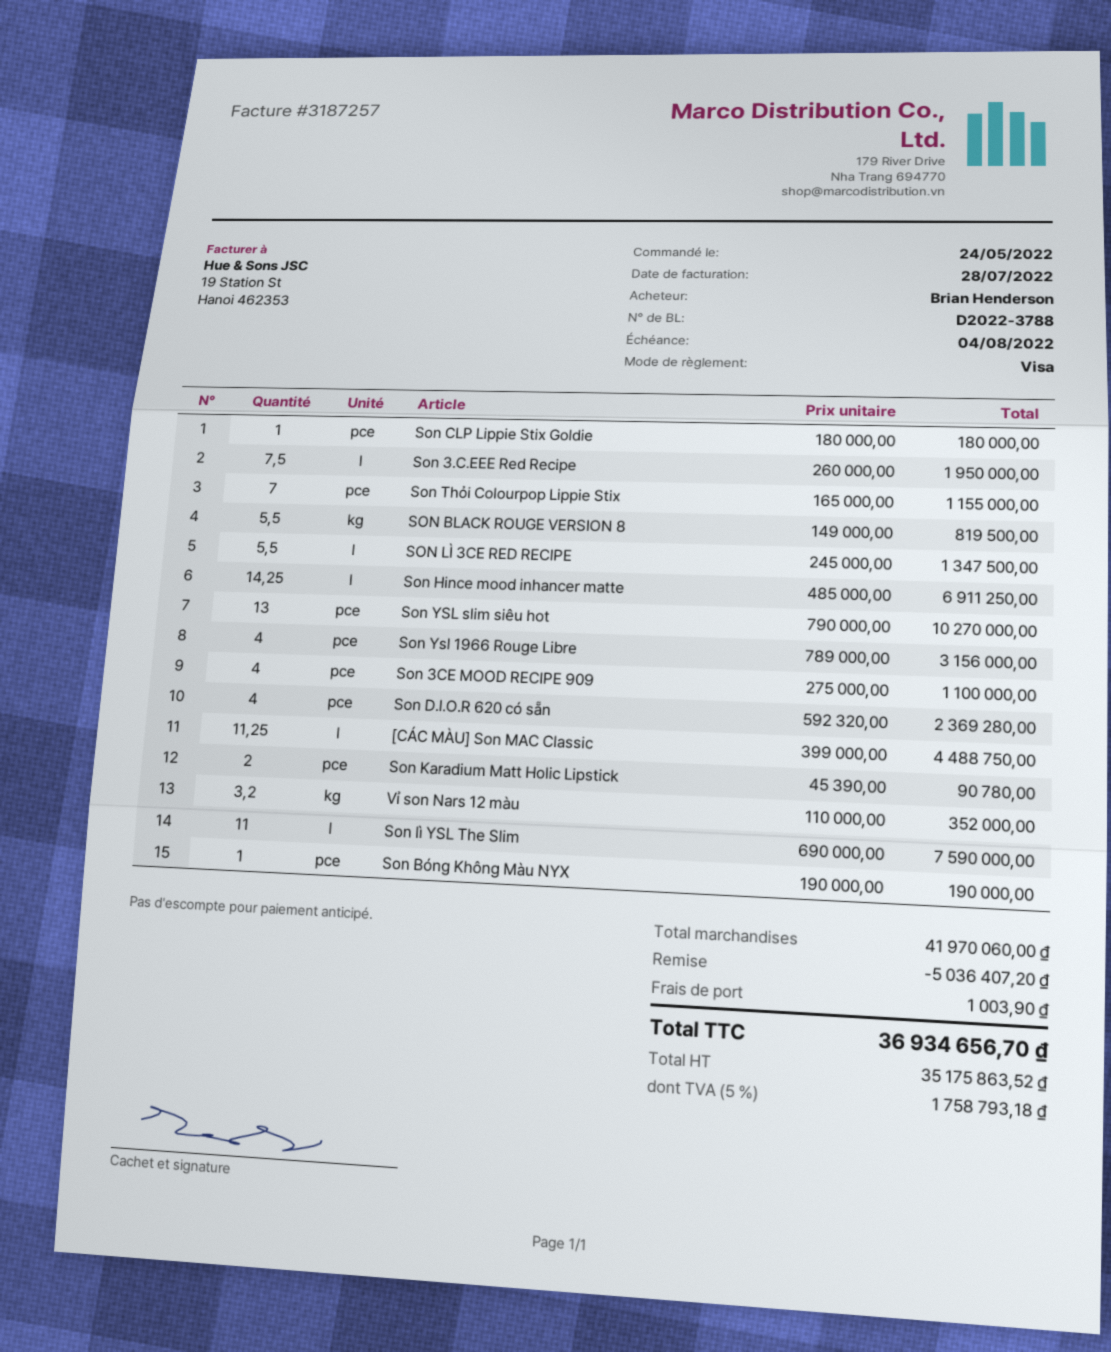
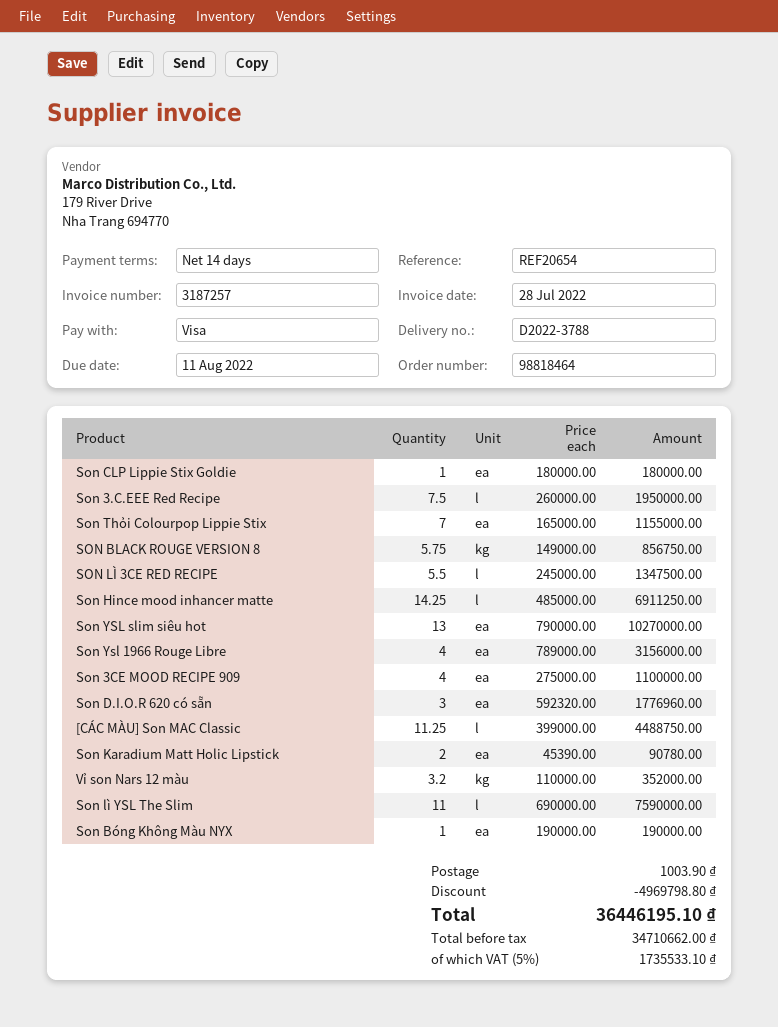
due date: 2022-08-04 -> 2022-08-11
SON BLACK ROUGE VERSION 8: 5.5 x 149000.00 = 819500.00 -> 5.75 x 149000.00 = 856750.00
Son D.I.O.R 620 có sẵn: 4 x 592320.00 = 2369280.00 -> 3 x 592320.00 = 1776960.00
discount: 5036407.20 -> 4969798.80
net: 35175863.52 -> 34710662.00
tax: 5% = 1758793.18 -> 5% = 1735533.10
total: 36934656.70 -> 36446195.10

